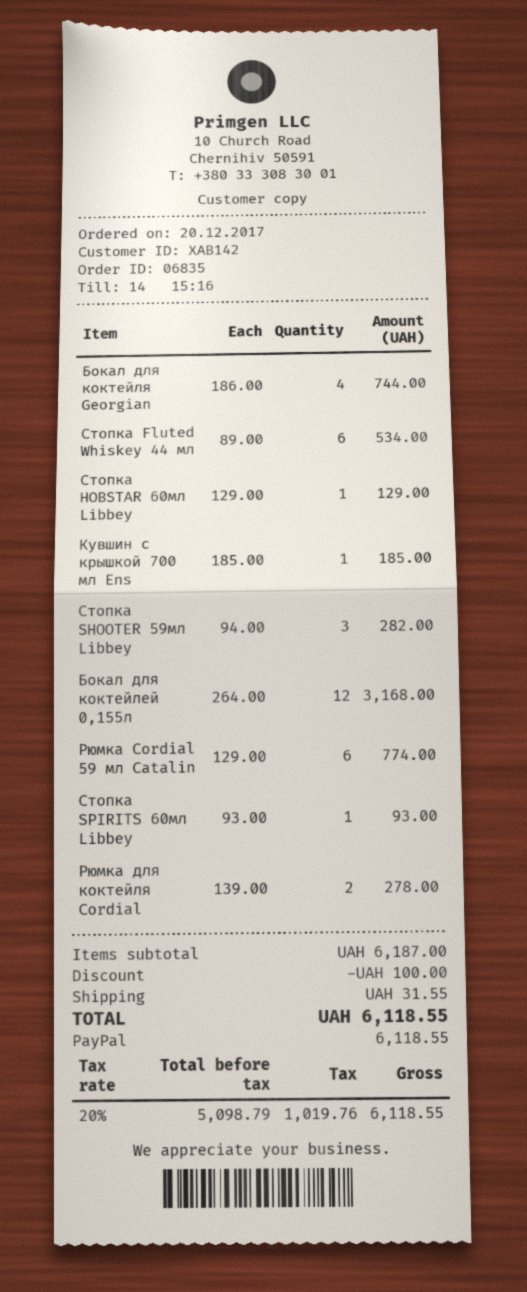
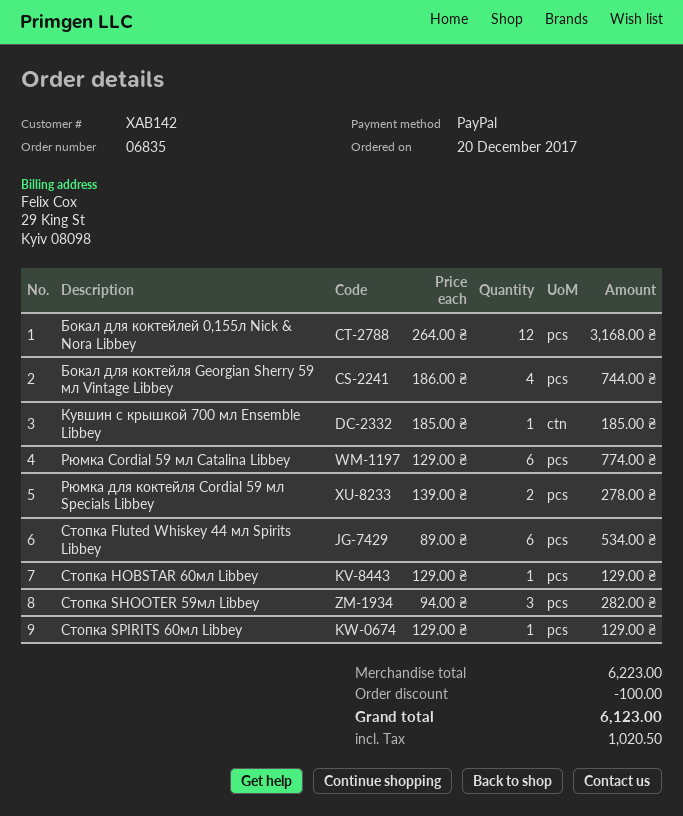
Стопка SPIRITS 60мл Libbey: 1 x 93.00 = 93.00 -> 1 x 129.00 = 129.00
subtotal: 6187.00 -> 6223.00
shipping: 31.55 -> none
tax: 1019.76 -> 1020.50
total: 6118.55 -> 6123.00

